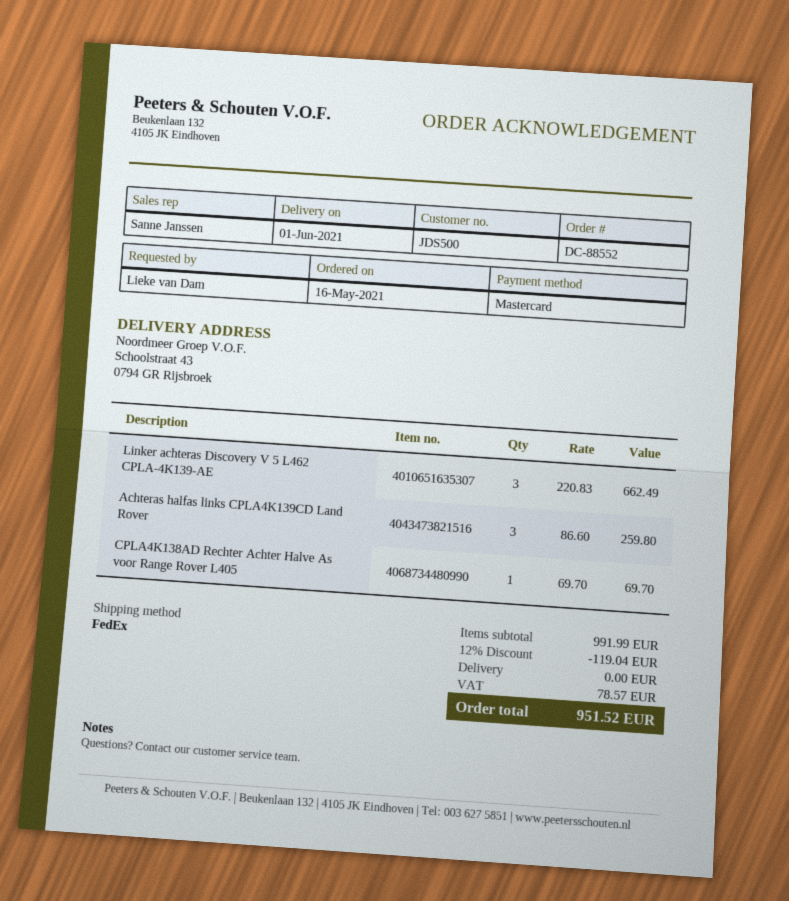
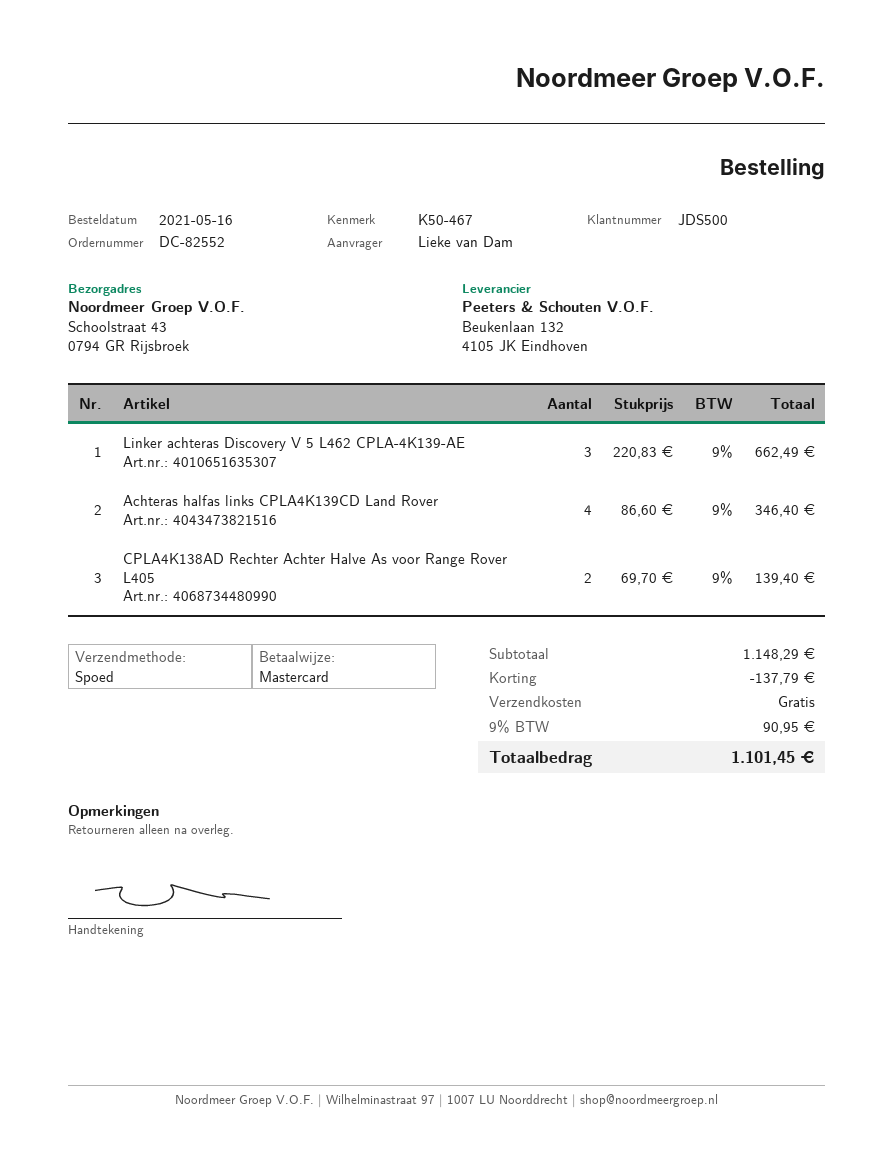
order number: DC-88552 -> DC-82552
shipping method: FedEx -> express
Achteras halfas links CPLA4K139CD Land Rover: 3 x 86.60 = 259.80 -> 4 x 86.60 = 346.40
CPLA4K138AD Rechter Achter Halve As voor Range Rover L405: 1 x 69.70 = 69.70 -> 2 x 69.70 = 139.40
subtotal: 991.99 -> 1148.29
discount: 119.04 -> 137.79
tax: 78.57 -> 90.95
total: 951.52 -> 1101.45

